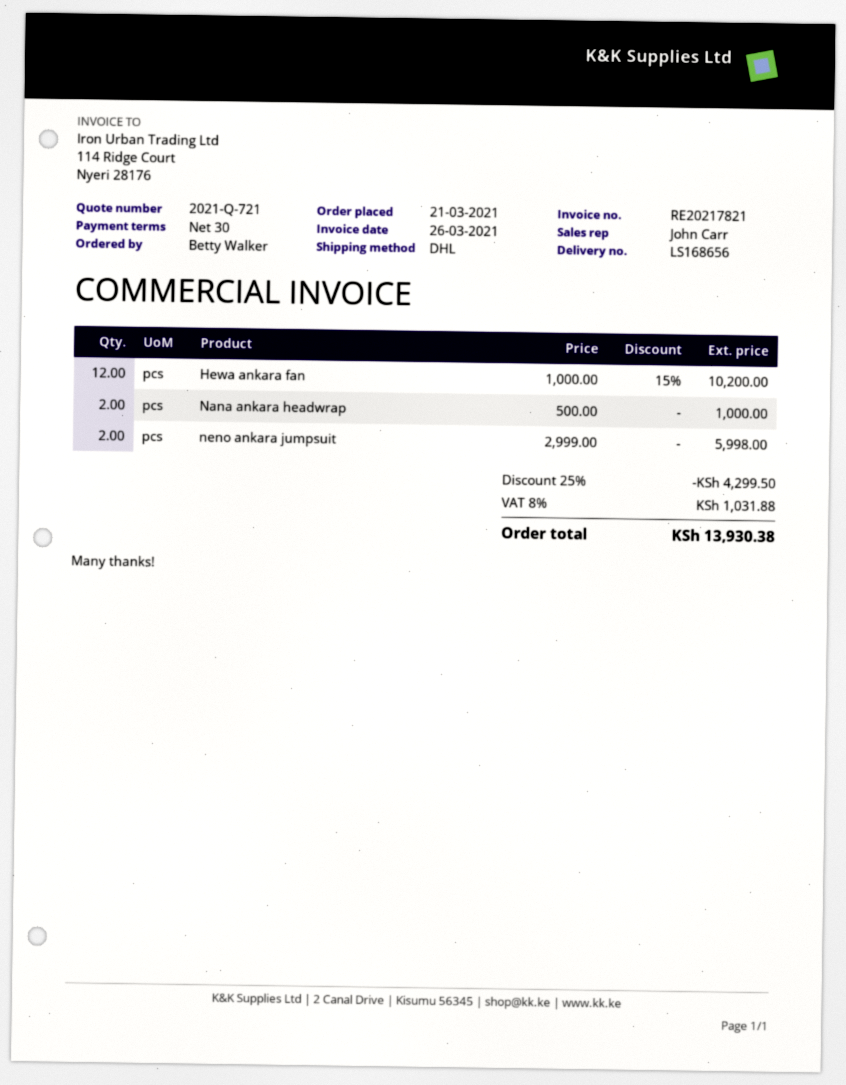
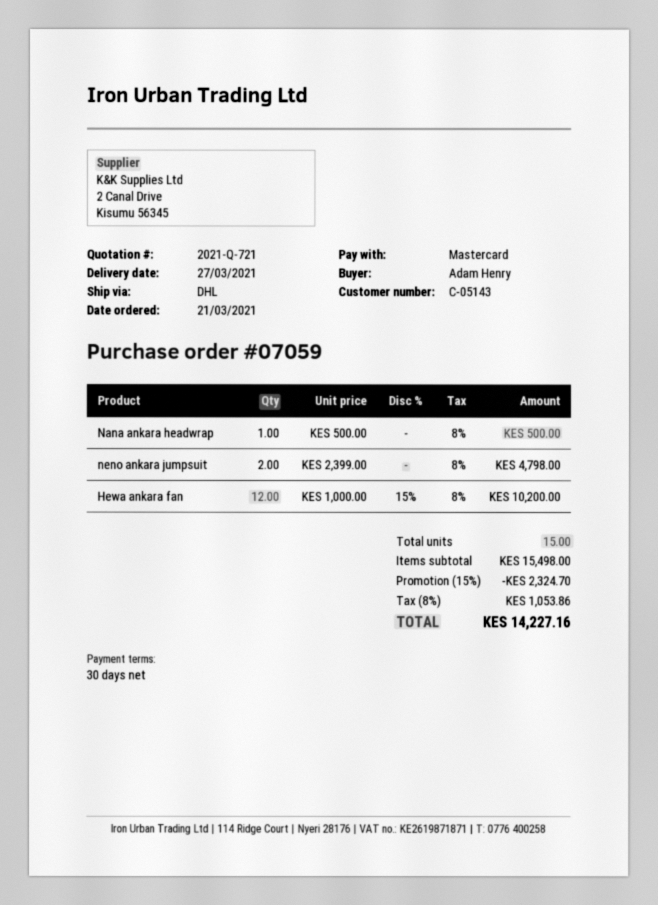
ordered by: Betty Walker -> Adam Henry
Nana ankara headwrap: 2 x 500.00 = 1000.00 -> 1 x 500.00 = 500.00
neno ankara jumpsuit: 2 x 2999.00 = 5998.00 -> 2 x 2399.00 = 4798.00
discount: 25% = 4299.50 -> 15% = 2324.70
tax: 8% = 1031.88 -> 8% = 1053.86
total: 13930.38 -> 14227.16

